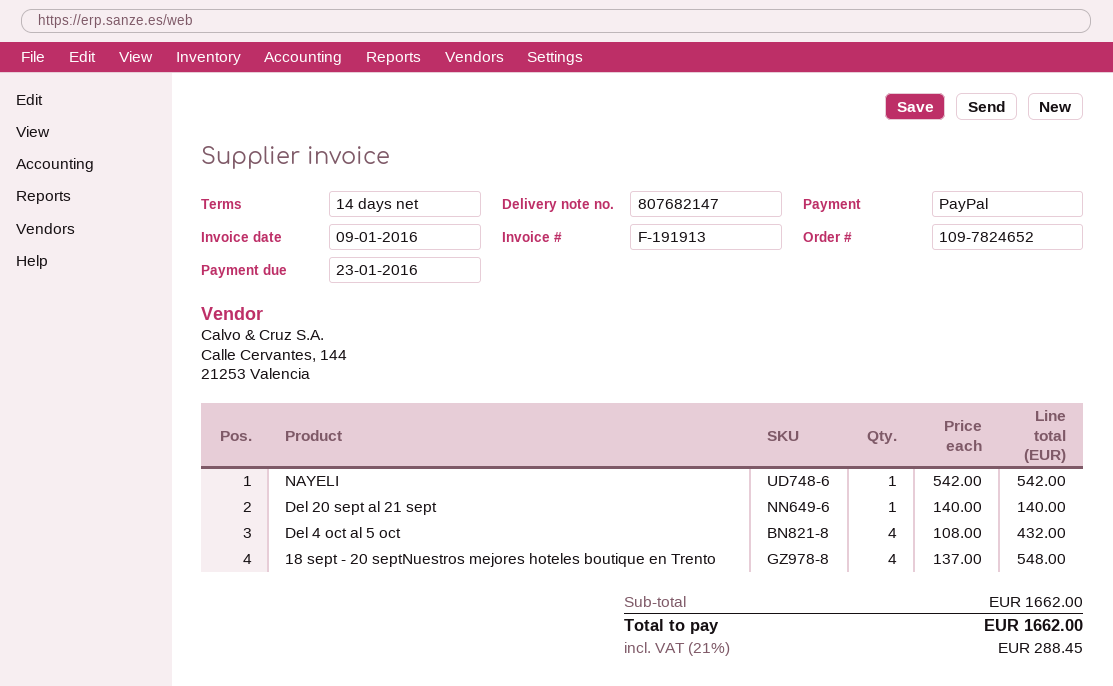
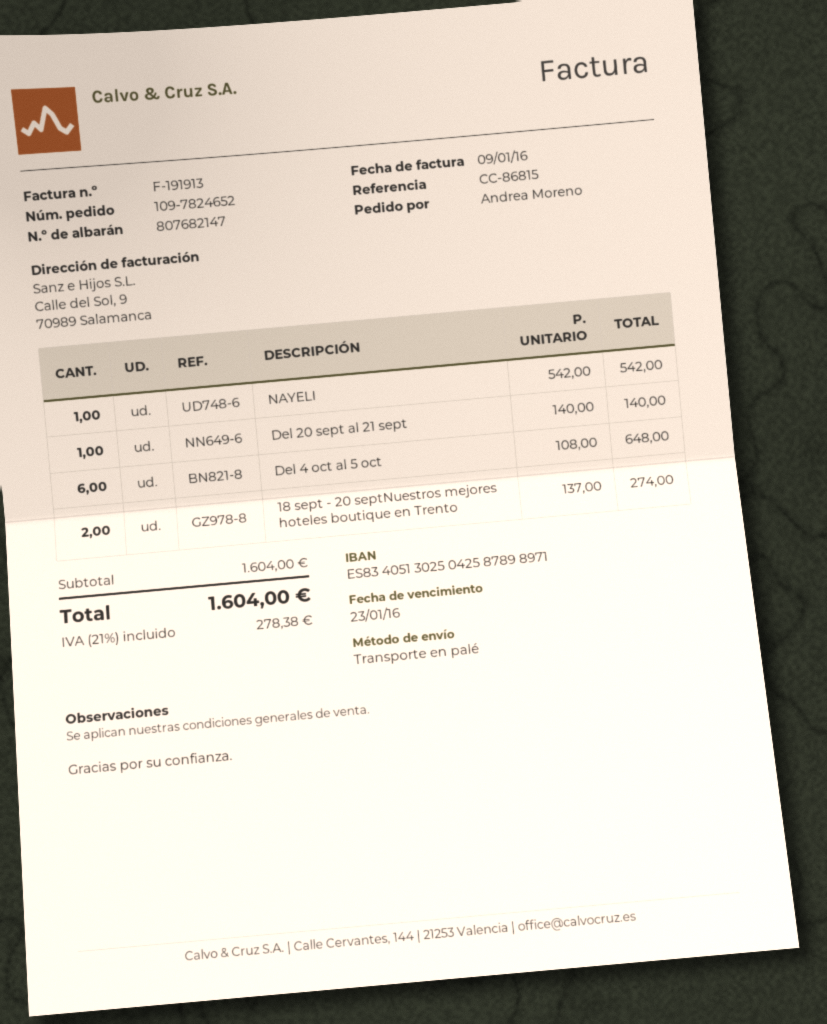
Del 4 oct al 5 oct: 4 x 108.00 = 432.00 -> 6 x 108.00 = 648.00
18 sept - 20 septNuestros mejores hoteles boutique en Trento: 4 x 137.00 = 548.00 -> 2 x 137.00 = 274.00
subtotal: 1662.00 -> 1604.00
tax: 21% = 288.45 -> 21% = 278.38
total: 1662.00 -> 1604.00

